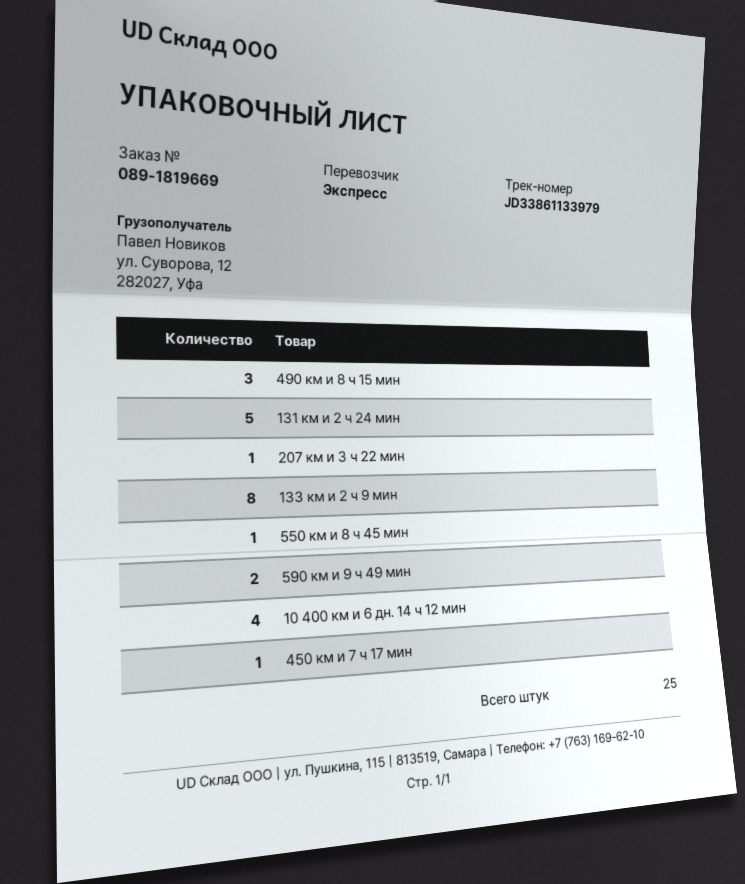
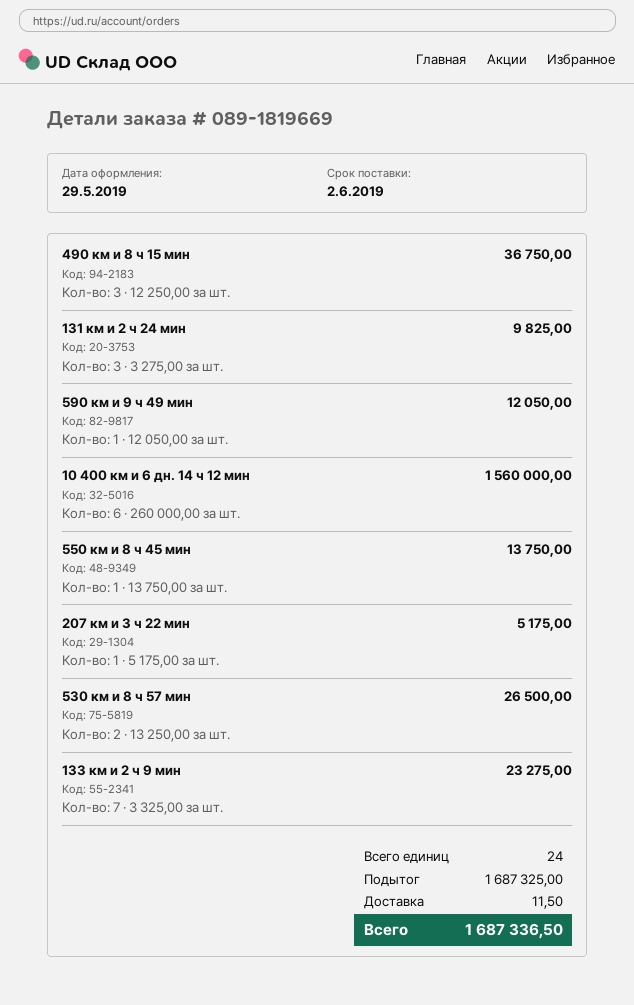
131 км и 2 ч 24 мин: 5 -> 3
133 км и 2 ч 9 мин: 8 -> 7
590 км и 9 ч 49 мин: 2 -> 1
10 400 км и 6 дн. 14 ч 12 мин: 4 -> 6
450 км и 7 ч 17 мин: 1 -> none
530 км и 8 ч 57 мин: none -> 2
total quantity: 25 -> 24

